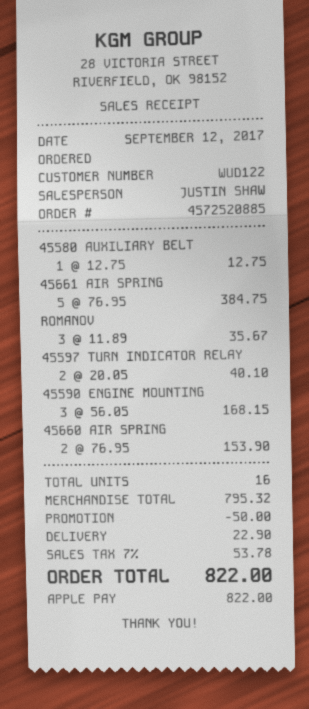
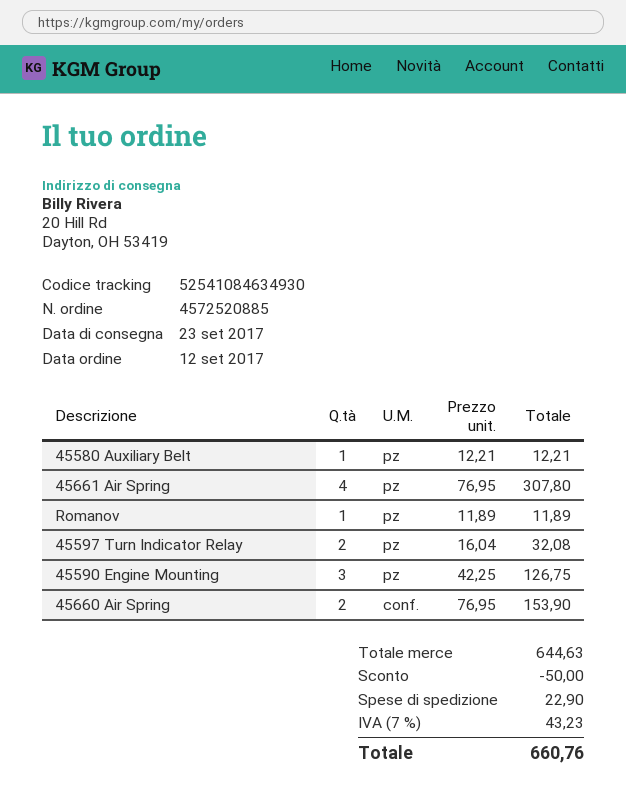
45580 AUXILIARY BELT: 1 x 12.75 = 12.75 -> 1 x 12.21 = 12.21
45661 AIR SPRING: 5 x 76.95 = 384.75 -> 4 x 76.95 = 307.80
ROMANOV: 3 x 11.89 = 35.67 -> 1 x 11.89 = 11.89
45597 TURN INDICATOR RELAY: 2 x 20.05 = 40.10 -> 2 x 16.04 = 32.08
45590 ENGINE MOUNTING: 3 x 56.05 = 168.15 -> 3 x 42.25 = 126.75
subtotal: 795.32 -> 644.63
tax: 7% = 53.78 -> 7% = 43.23
total: 822.00 -> 660.76

